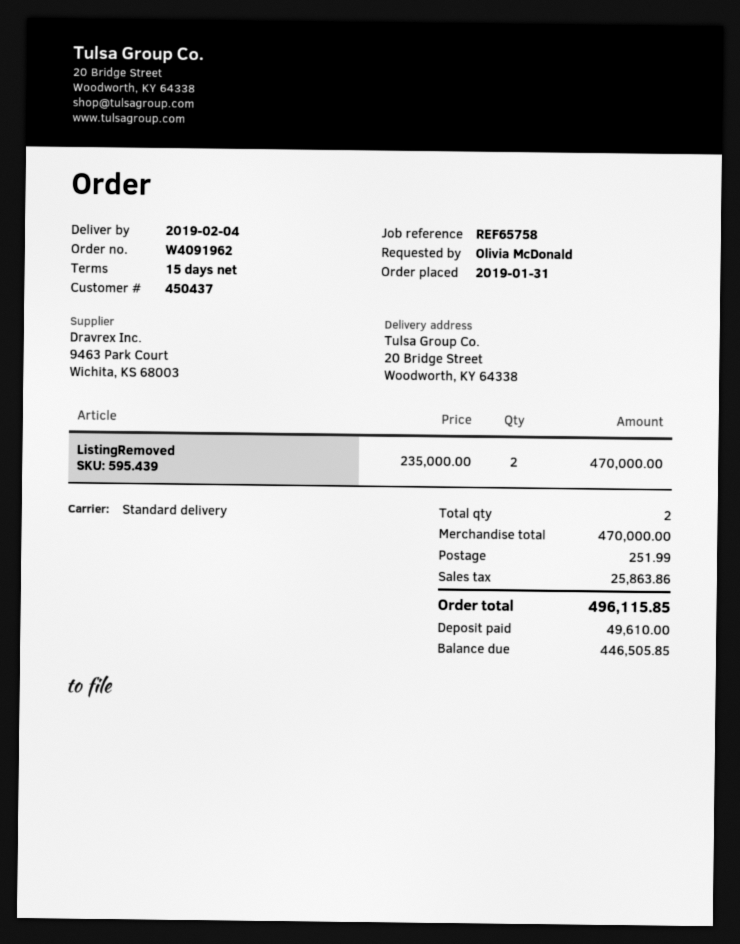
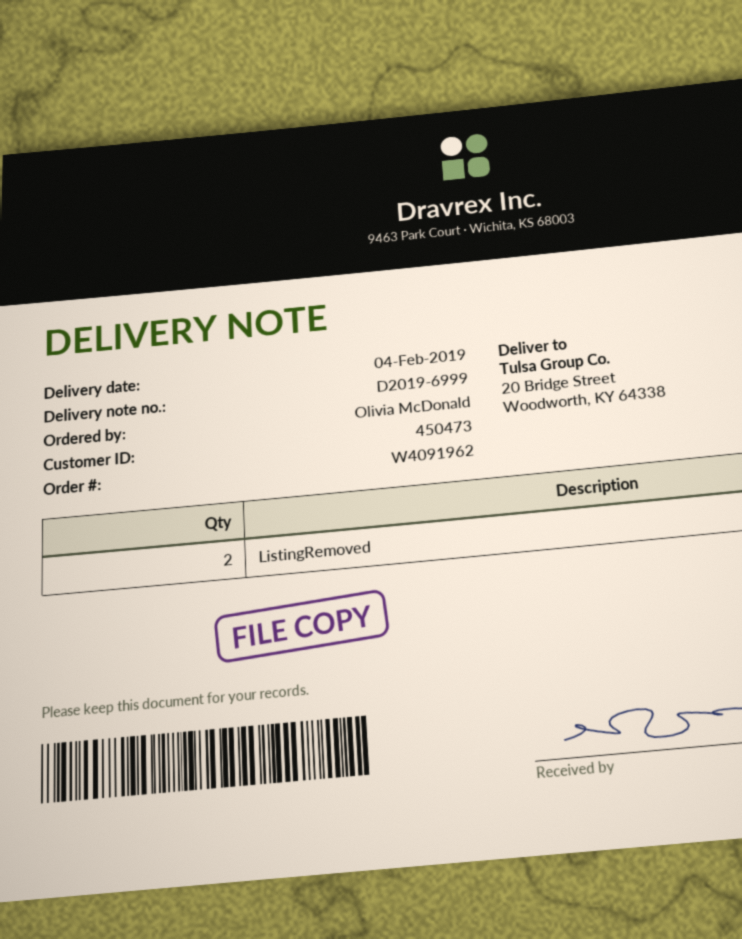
customer number: 450437 -> 450473

